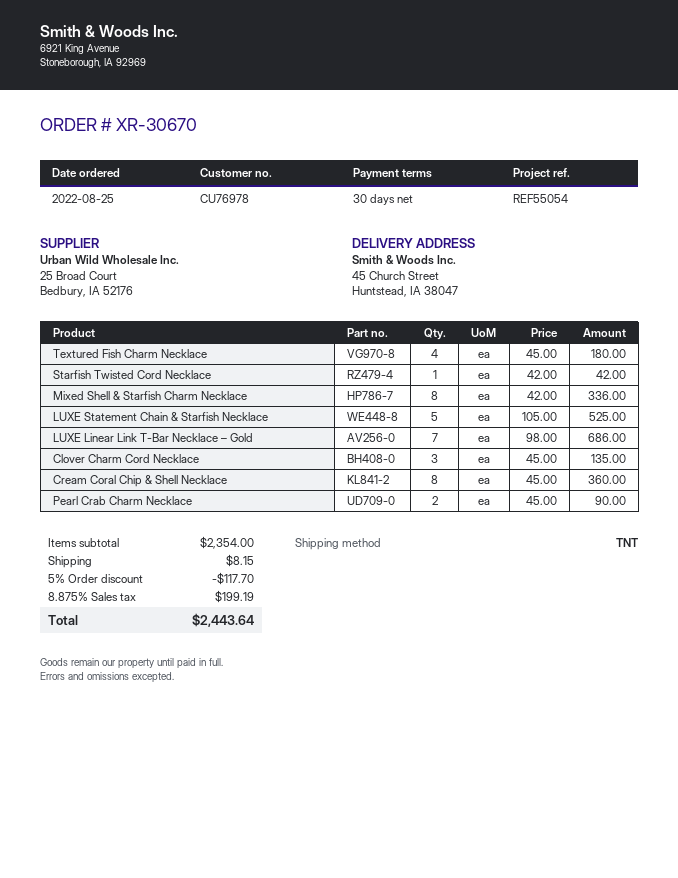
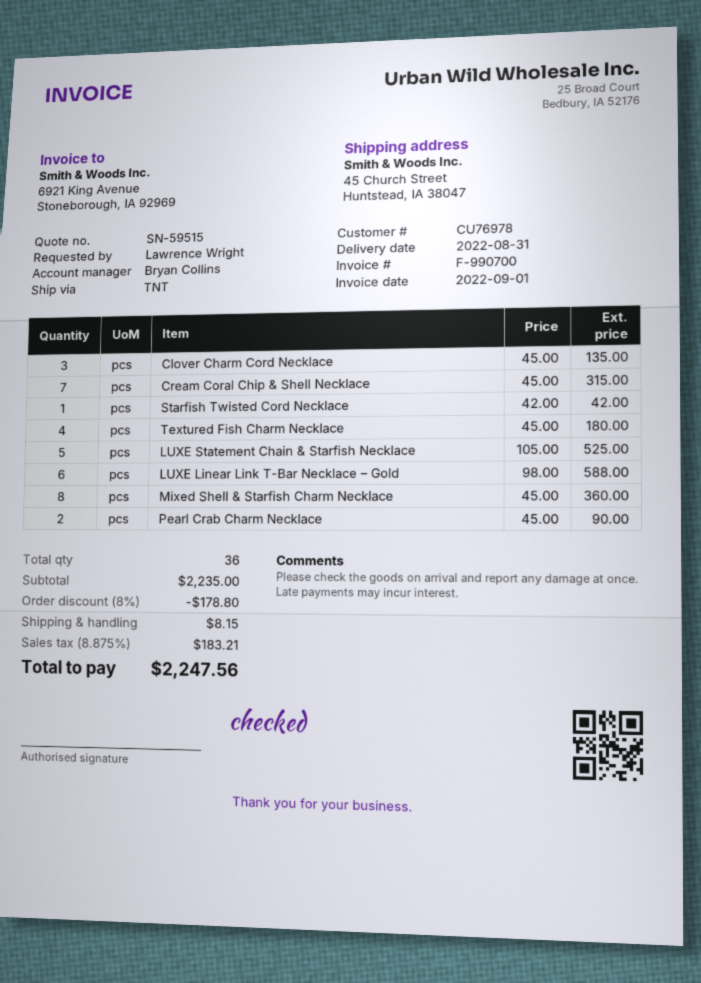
Mixed Shell & Starfish Charm Necklace: 8 x 42.00 = 336.00 -> 8 x 45.00 = 360.00
LUXE Linear Link T-Bar Necklace – Gold: 7 x 98.00 = 686.00 -> 6 x 98.00 = 588.00
Cream Coral Chip & Shell Necklace: 8 x 45.00 = 360.00 -> 7 x 45.00 = 315.00
subtotal: 2354.00 -> 2235.00
discount: 5% = 117.70 -> 8% = 178.80
tax: 8.875% = 199.19 -> 8.875% = 183.21
total: 2443.64 -> 2247.56

